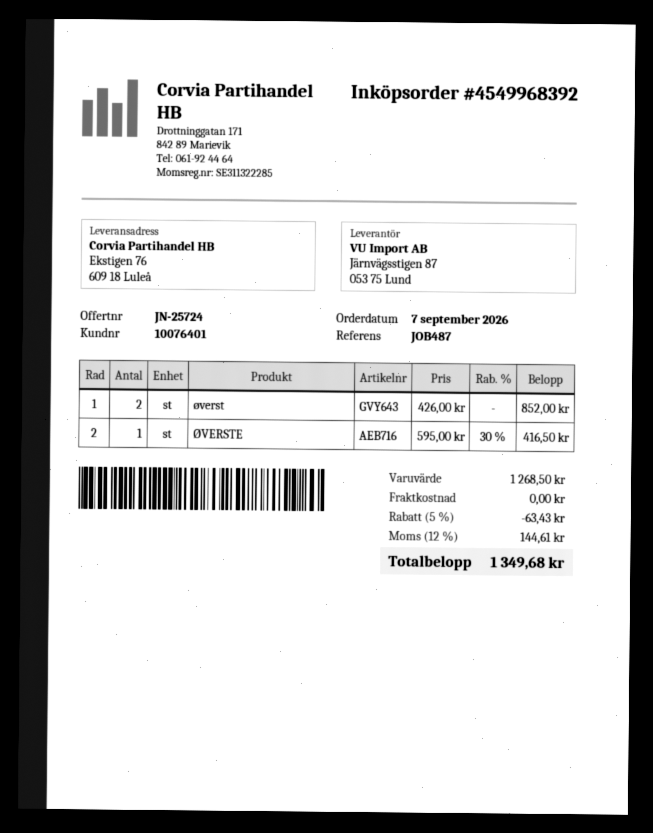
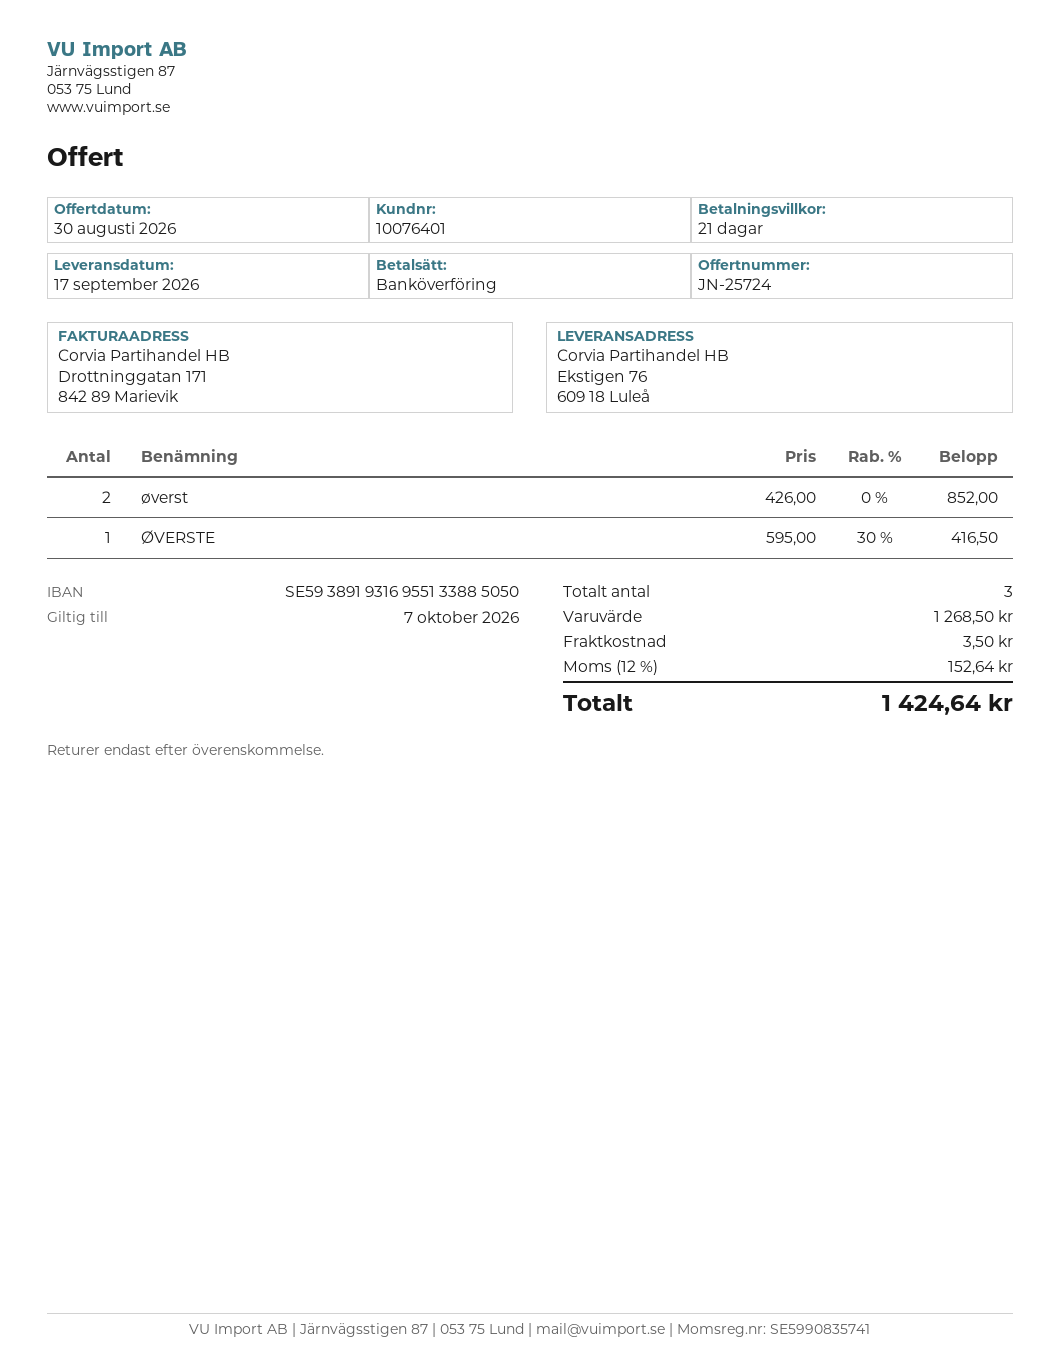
discount: 5% = 63.43 -> none
shipping: 0.00 -> 3.50
tax: 12% = 144.61 -> 12% = 152.64
total: 1349.68 -> 1424.64

